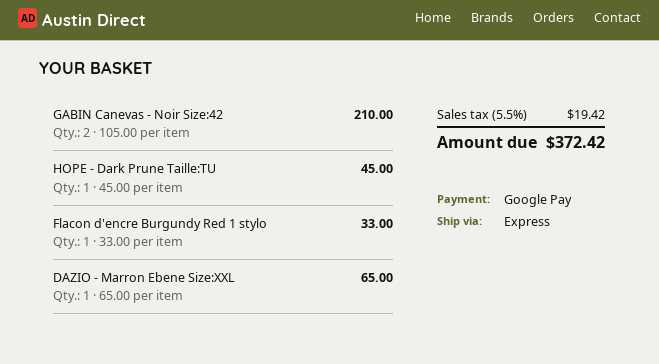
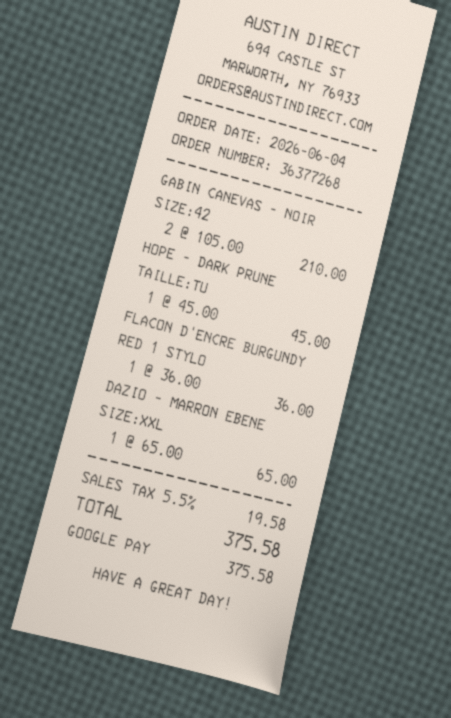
Flacon d'encre Burgundy Red 1 stylo: 1 x 33.00 = 33.00 -> 1 x 36.00 = 36.00
tax: 5.5% = 19.42 -> 5.5% = 19.58
total: 372.42 -> 375.58

